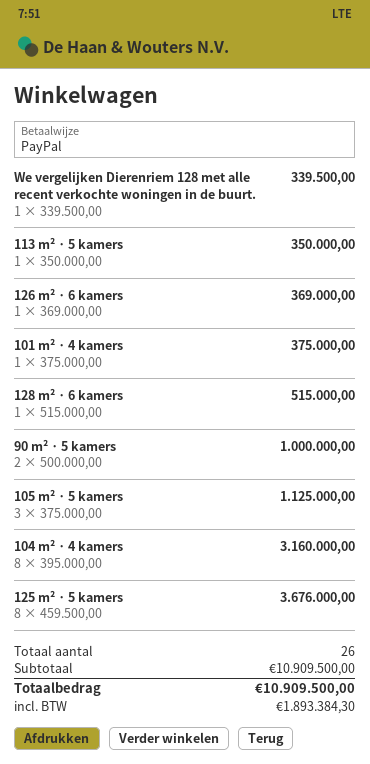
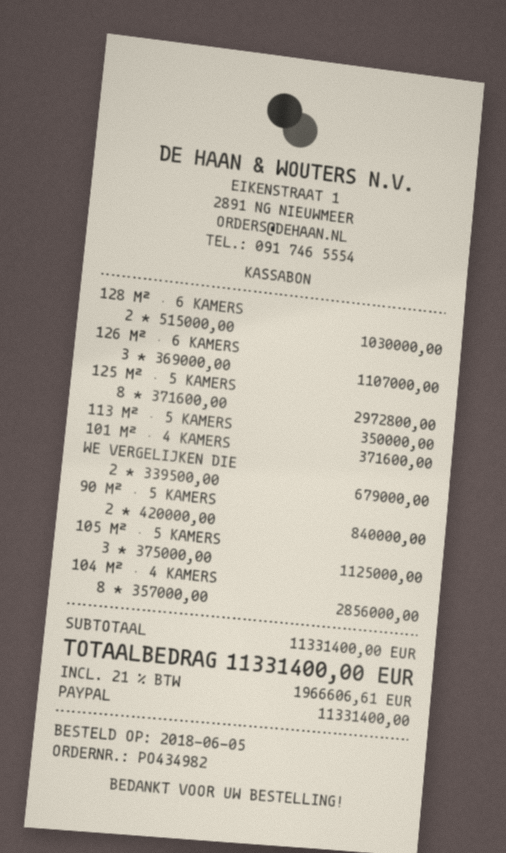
We vergelijken Dierenriem 128 met alle recent verkochte woningen in de buurt.: 1 x 339500.00 = 339500.00 -> 2 x 339500.00 = 679000.00
126 m² · 6 kamers: 1 x 369000.00 = 369000.00 -> 3 x 369000.00 = 1107000.00
101 m² · 4 kamers: 1 x 375000.00 = 375000.00 -> 1 x 371600.00 = 371600.00
128 m² · 6 kamers: 1 x 515000.00 = 515000.00 -> 2 x 515000.00 = 1030000.00
90 m² · 5 kamers: 2 x 500000.00 = 1000000.00 -> 2 x 420000.00 = 840000.00
104 m² · 4 kamers: 8 x 395000.00 = 3160000.00 -> 8 x 357000.00 = 2856000.00
125 m² · 5 kamers: 8 x 459500.00 = 3676000.00 -> 8 x 371600.00 = 2972800.00
subtotal: 10909500.00 -> 11331400.00
tax: 1893384.30 -> 1966606.61
total: 10909500.00 -> 11331400.00

